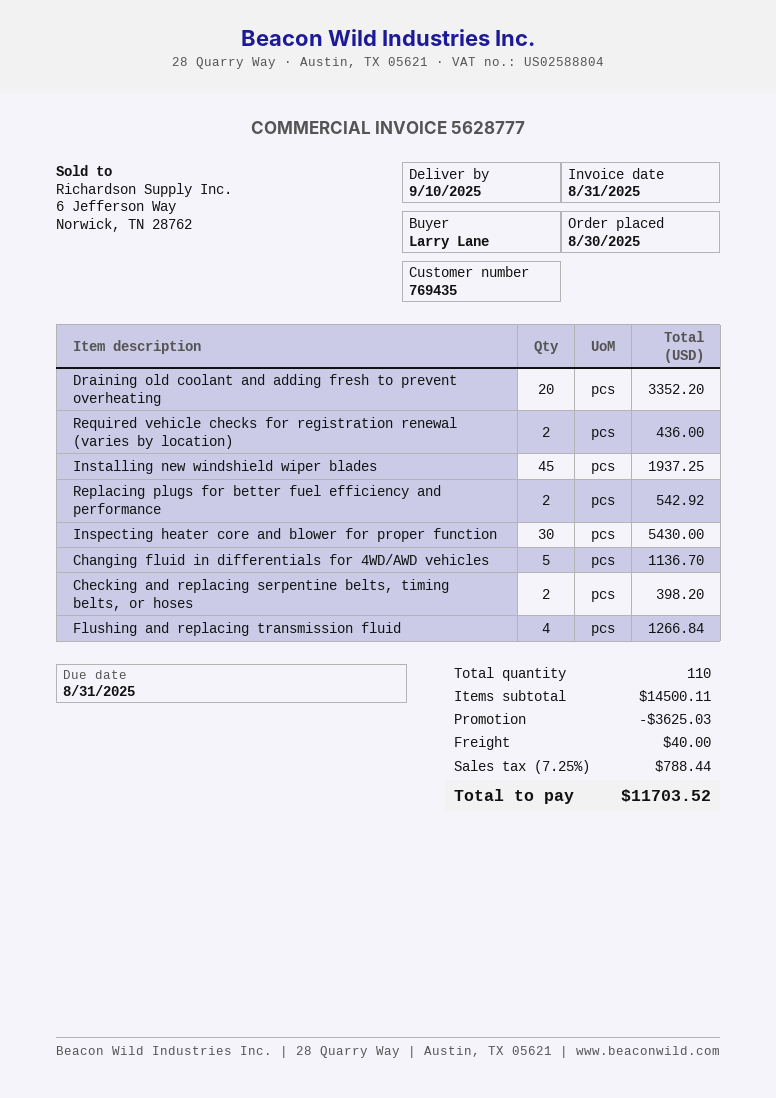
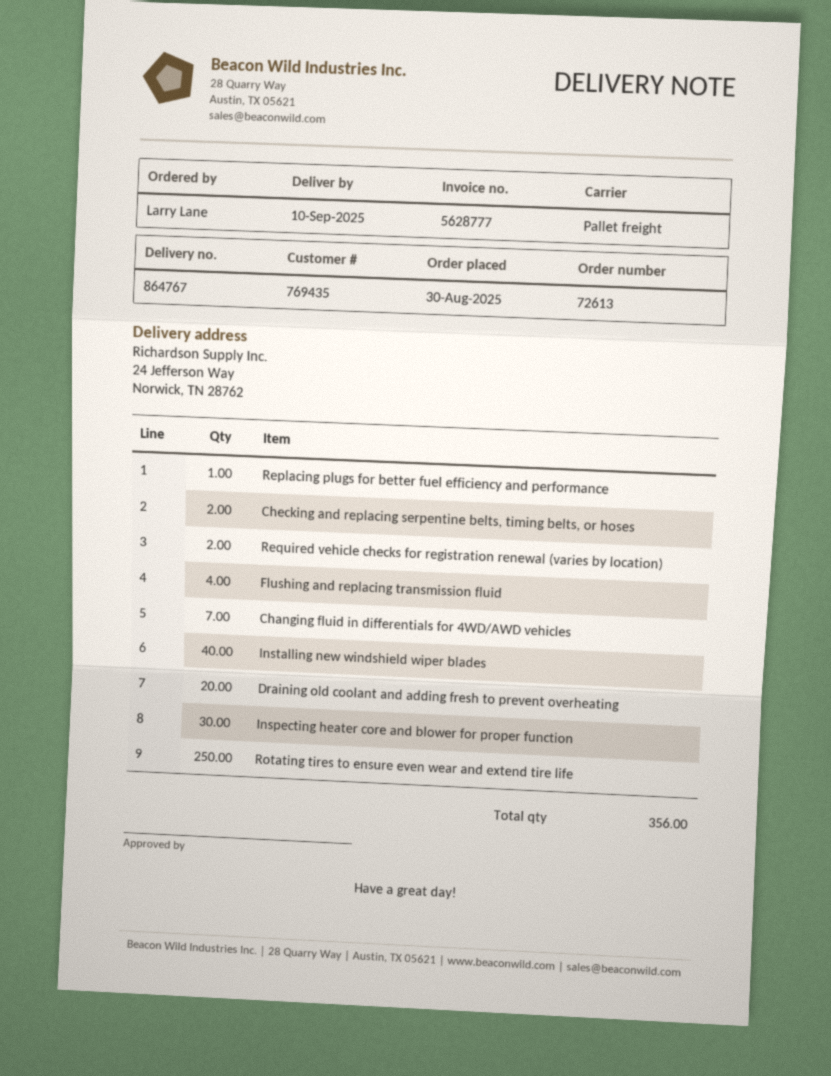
Installing new windshield wiper blades: 45 -> 40
Replacing plugs for better fuel efficiency and performance: 2 -> 1
Changing fluid in differentials for 4WD/AWD vehicles: 5 -> 7
Rotating tires to ensure even wear and extend tire life: none -> 250
total quantity: 110 -> 356

